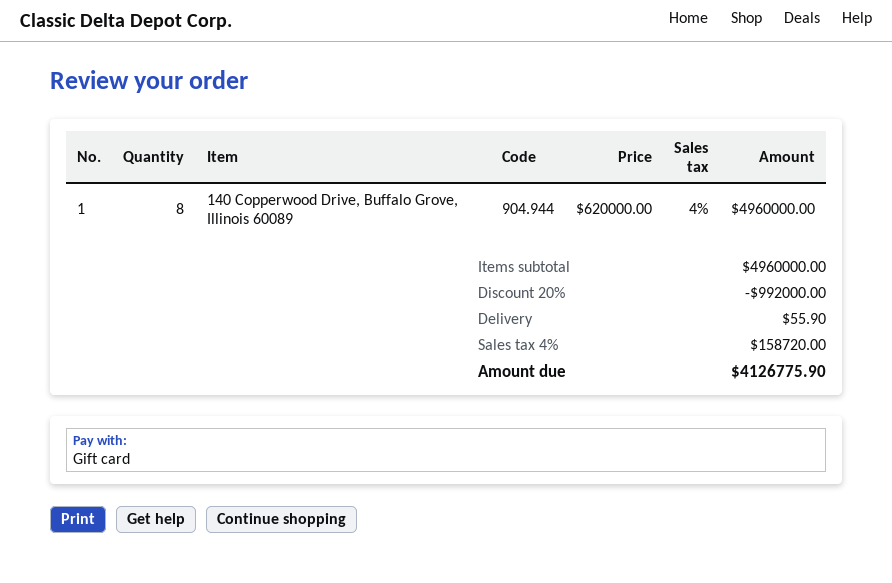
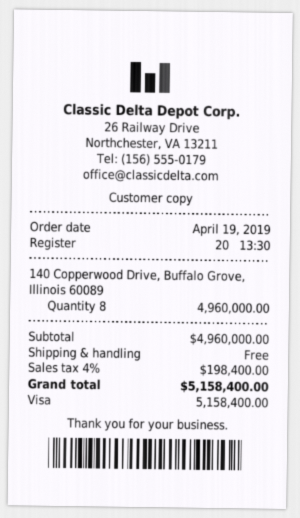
payment method: gift card -> Visa
discount: 20% = 992000.00 -> none
shipping: 55.90 -> 0.00
tax: 4% = 158720.00 -> 4% = 198400.00
total: 4126775.90 -> 5158400.00

